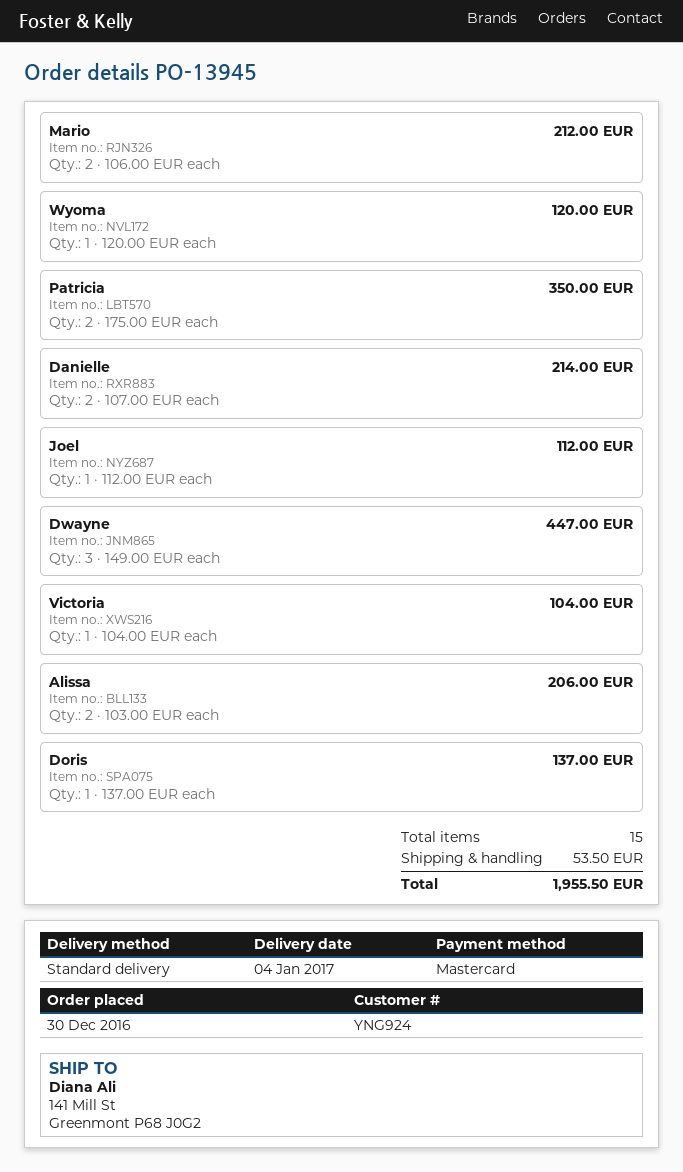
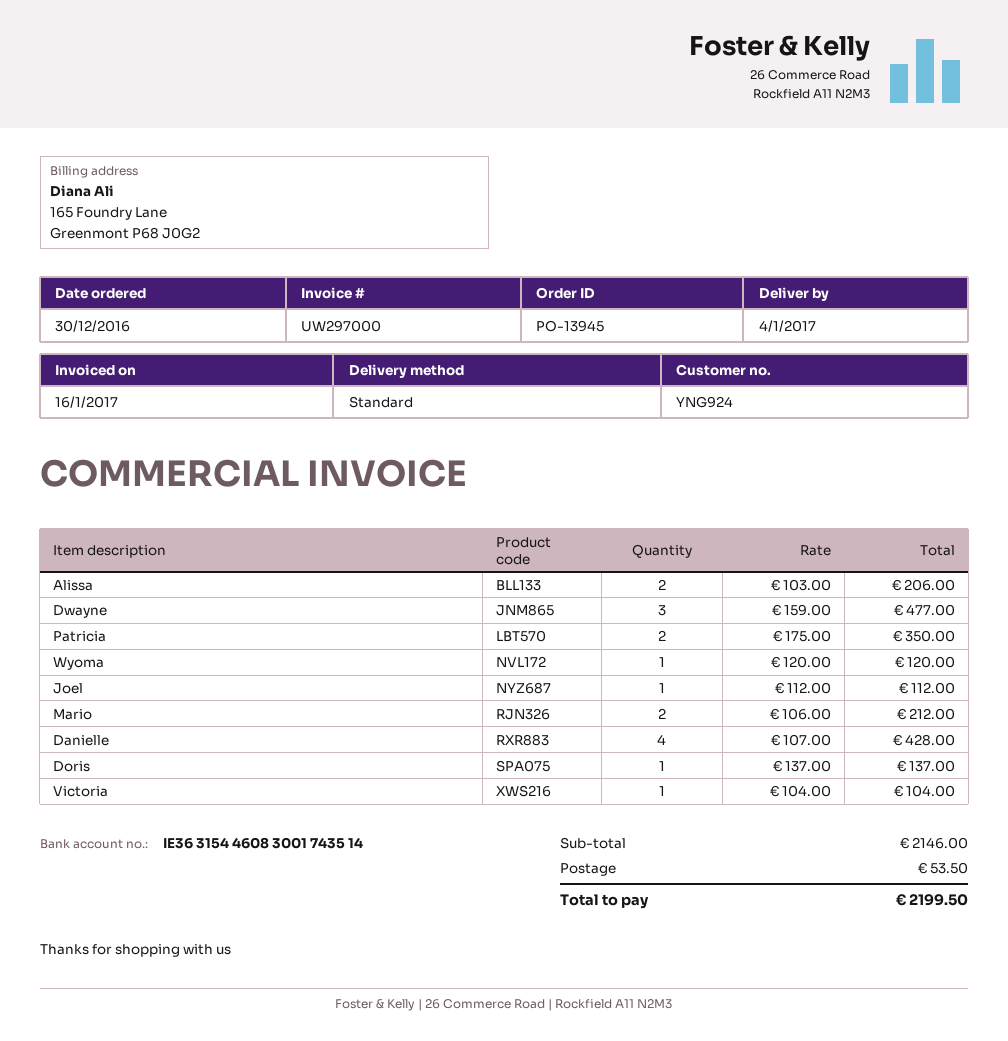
Danielle: 2 x 107.00 = 214.00 -> 4 x 107.00 = 428.00
Dwayne: 3 x 149.00 = 447.00 -> 3 x 159.00 = 477.00
total: 1955.50 -> 2199.50

